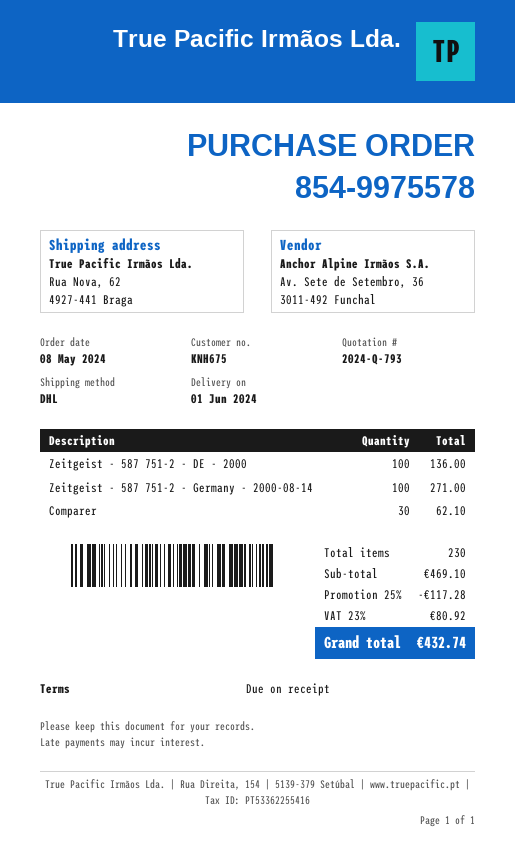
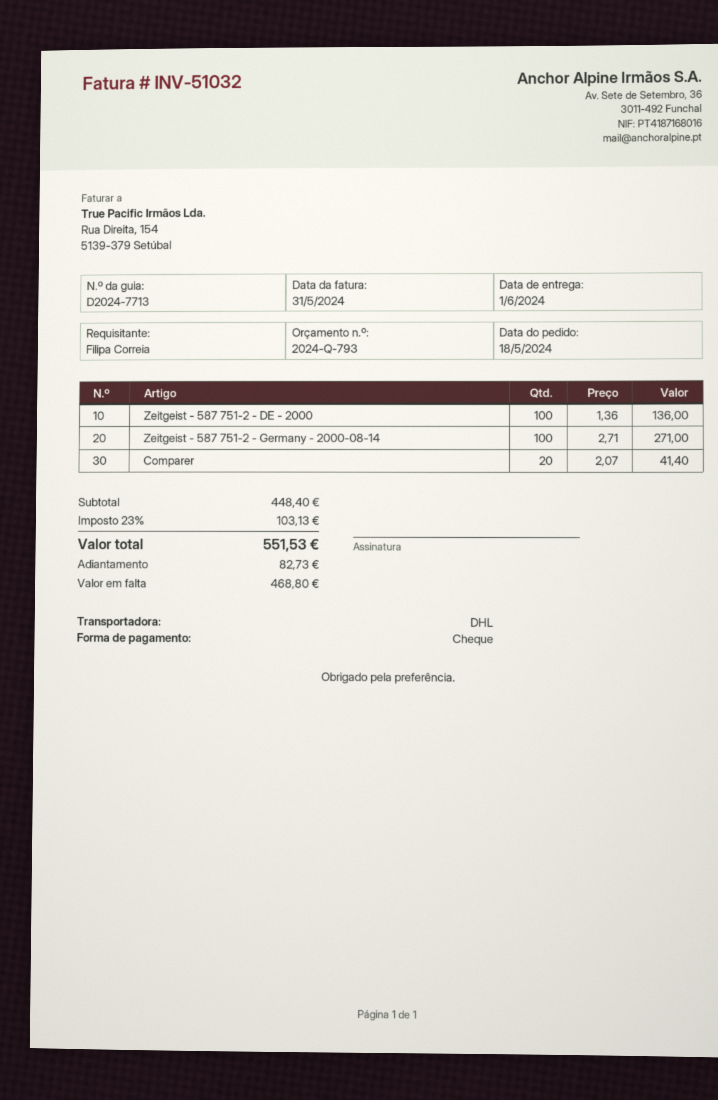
order date: 2024-05-08 -> 2024-05-18
Comparer: 30 for 62.10 -> 20 for 41.40
subtotal: 469.10 -> 448.40
discount: 25% = 117.28 -> none
tax: 23% = 80.92 -> 23% = 103.13
total: 432.74 -> 551.53

